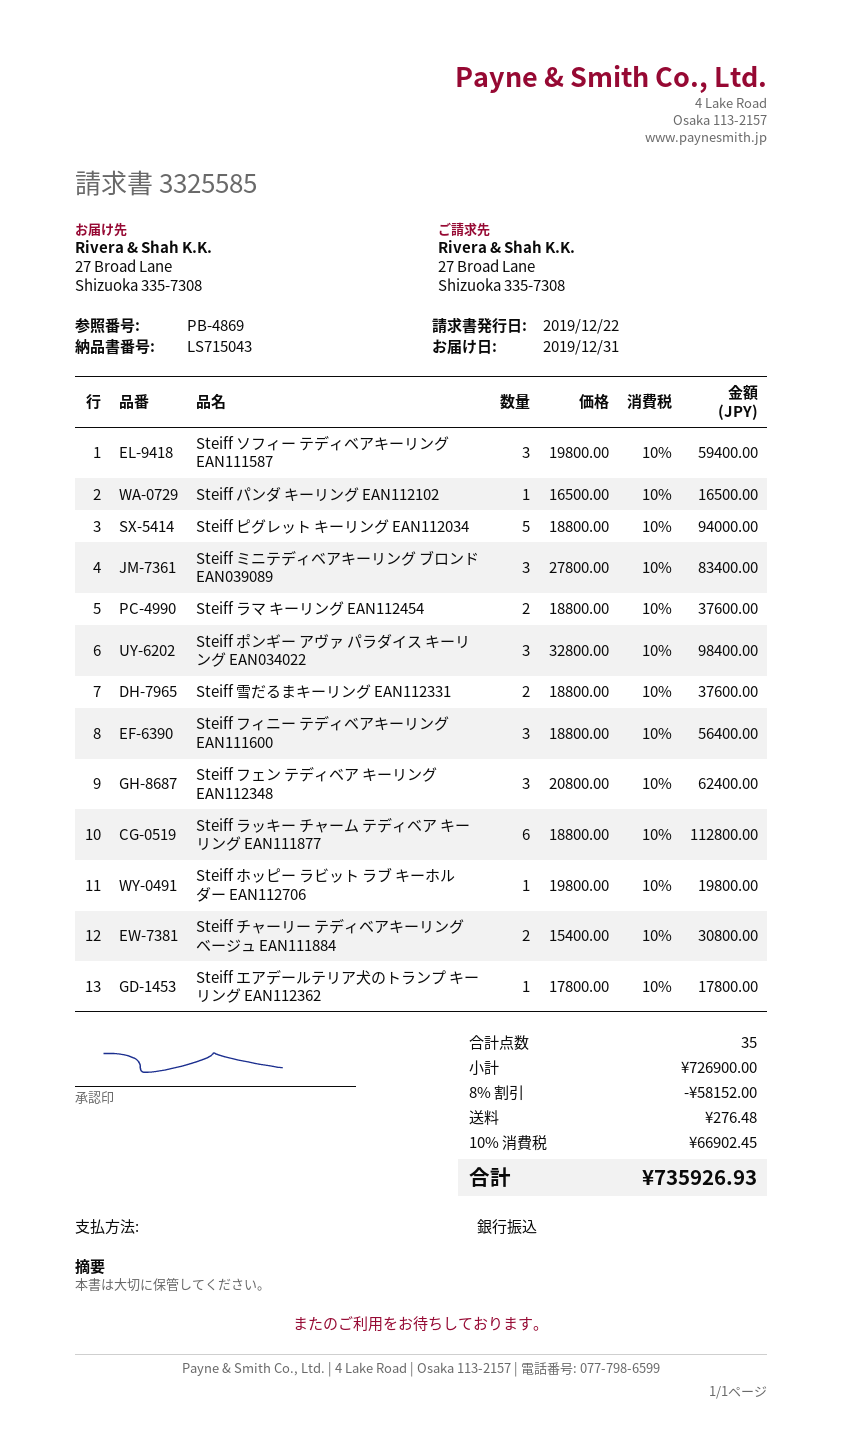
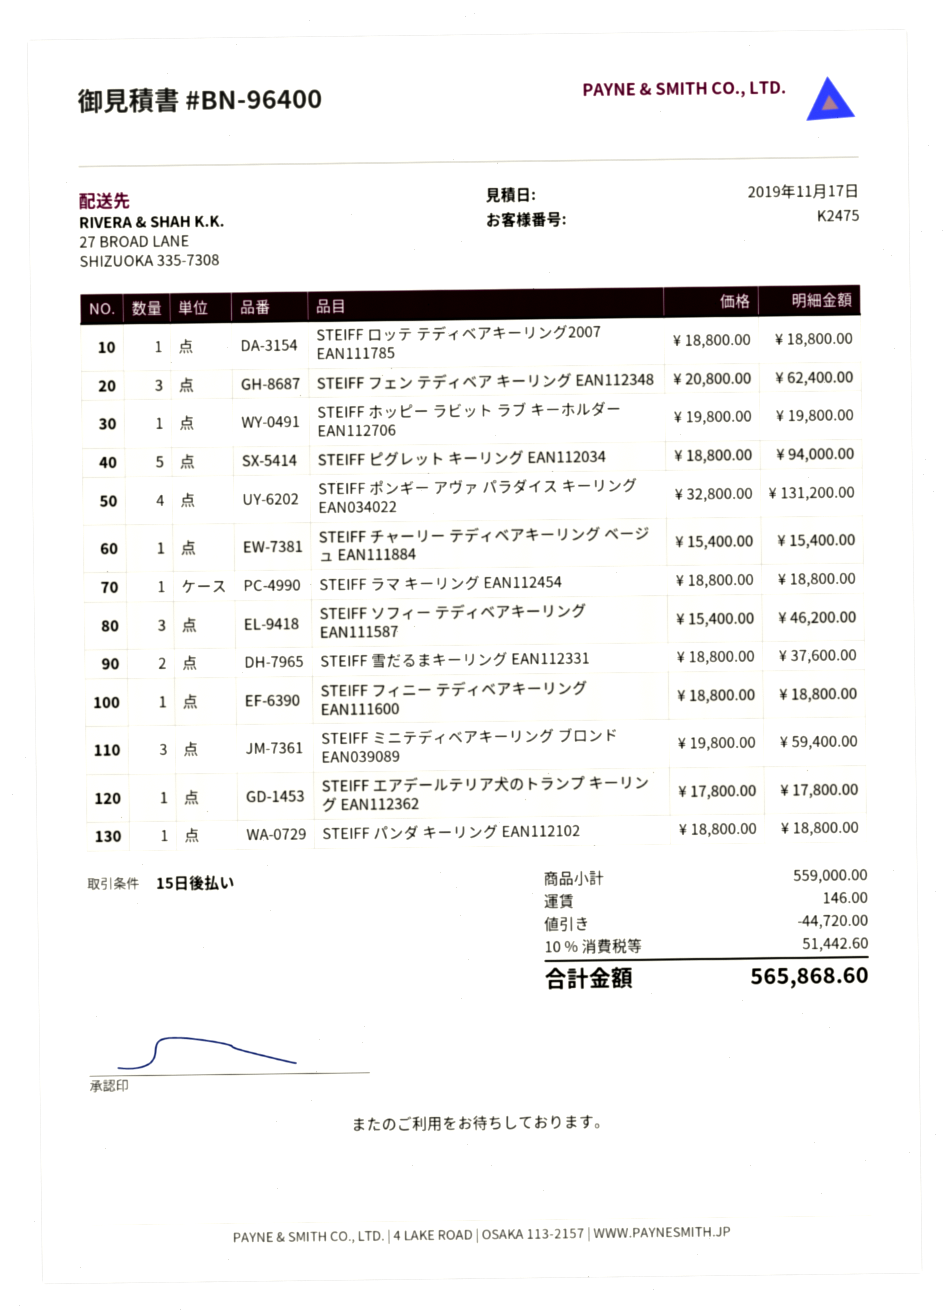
Steiff ソフィー テディベアキーリング EAN111587: 3 x 19800.00 = 59400.00 -> 3 x 15400.00 = 46200.00
Steiff パンダ キーリング EAN112102: 1 x 16500.00 = 16500.00 -> 1 x 18800.00 = 18800.00
Steiff ミニテディベアキーリング ブロンド EAN039089: 3 x 27800.00 = 83400.00 -> 3 x 19800.00 = 59400.00
Steiff ラマ キーリング EAN112454: 2 x 18800.00 = 37600.00 -> 1 x 18800.00 = 18800.00
Steiff ポンギー アヴァ パラダイス キーリング EAN034022: 3 x 32800.00 = 98400.00 -> 4 x 32800.00 = 131200.00
Steiff フィニー テディベアキーリング EAN111600: 3 x 18800.00 = 56400.00 -> 1 x 18800.00 = 18800.00
Steiff ラッキー チャーム テディベア キーリング EAN111877: 6 x 18800.00 = 112800.00 -> none
Steiff チャーリー テディベアキーリング ベージュ EAN111884: 2 x 15400.00 = 30800.00 -> 1 x 15400.00 = 15400.00
STEIFF ロッテ テディベアキーリング2007 EAN111785: none -> 1 x 18800.00 = 18800.00
subtotal: 726900.00 -> 559000.00
discount: 58152.00 -> 44720.00
shipping: 276.48 -> 146.00
tax: 10% = 66902.45 -> 10% = 51442.60
total: 735926.93 -> 565868.60

